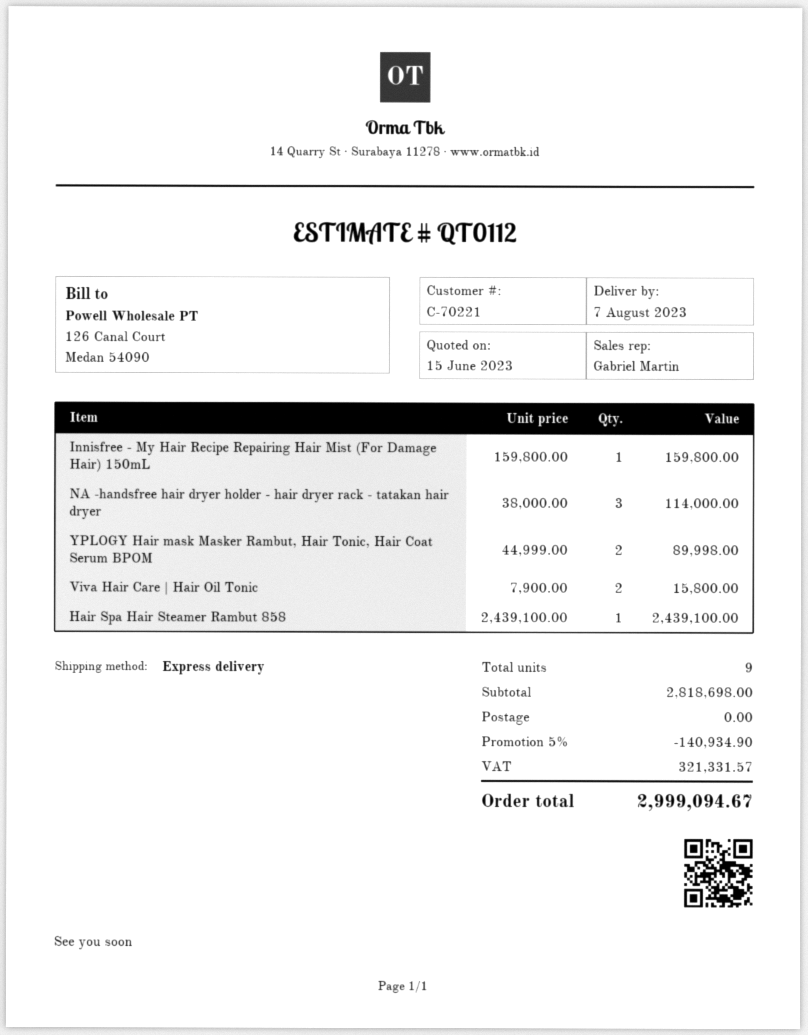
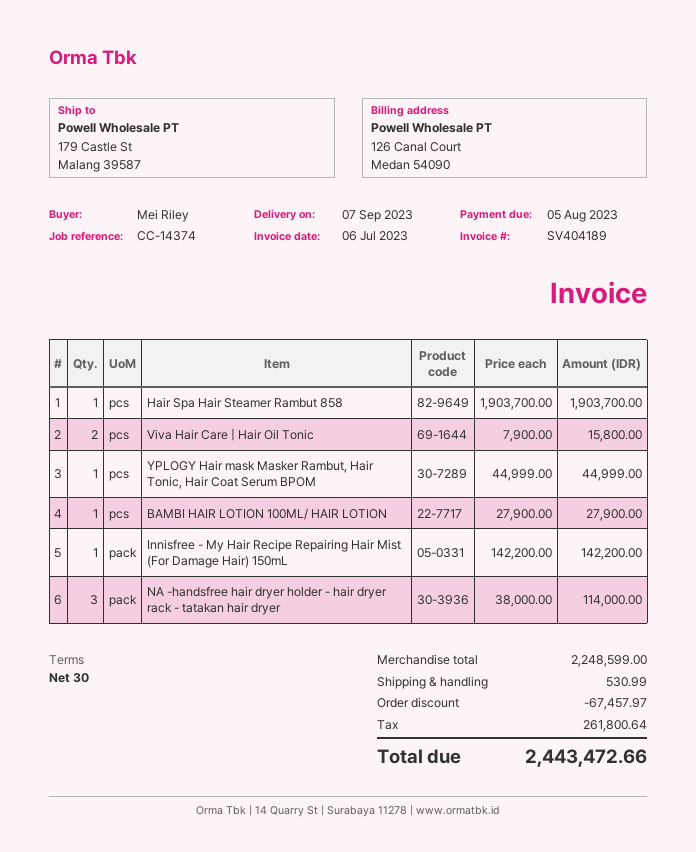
delivery date: 2023-08-07 -> 2023-09-07
Innisfree - My Hair Recipe Repairing Hair Mist (For Damage Hair) 150mL: 1 x 159800.00 = 159800.00 -> 1 x 142200.00 = 142200.00
YPLOGY Hair mask Masker Rambut, Hair Tonic, Hair Coat Serum BPOM: 2 x 44999.00 = 89998.00 -> 1 x 44999.00 = 44999.00
Hair Spa Hair Steamer Rambut 858: 1 x 2439100.00 = 2439100.00 -> 1 x 1903700.00 = 1903700.00
BAMBI HAIR LOTION 100ML/ HAIR LOTION: none -> 1 x 27900.00 = 27900.00
subtotal: 2818698.00 -> 2248599.00
discount: 140934.90 -> 67457.97
shipping: 0.00 -> 530.99
tax: 321331.57 -> 261800.64
total: 2999094.67 -> 2443472.66

